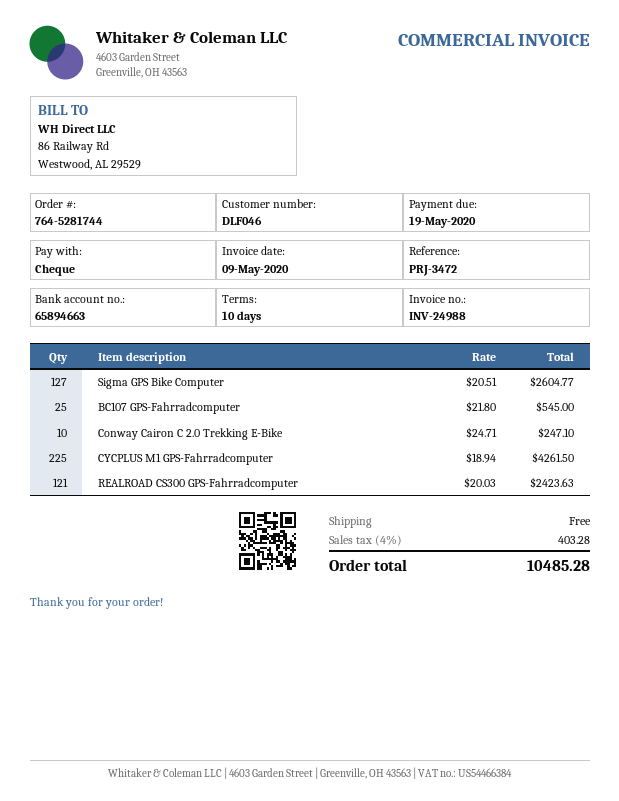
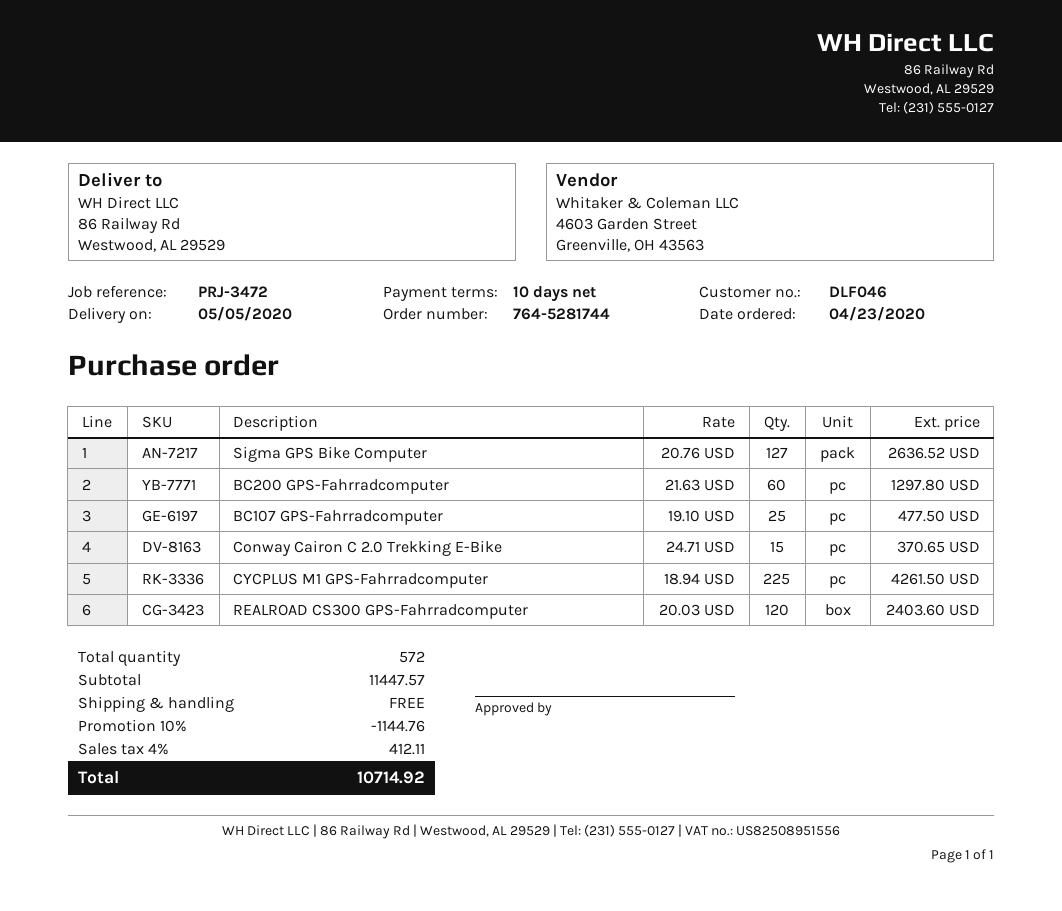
Sigma GPS Bike Computer: 127 x 20.51 = 2604.77 -> 127 x 20.76 = 2636.52
BC107 GPS-Fahrradcomputer: 25 x 21.80 = 545.00 -> 25 x 19.10 = 477.50
Conway Cairon C 2.0 Trekking E-Bike: 10 x 24.71 = 247.10 -> 15 x 24.71 = 370.65
REALROAD CS300 GPS-Fahrradcomputer: 121 x 20.03 = 2423.63 -> 120 x 20.03 = 2403.60
BC200 GPS-Fahrradcomputer: none -> 60 x 21.63 = 1297.80
discount: none -> 10% = 1144.76
tax: 4% = 403.28 -> 4% = 412.11
total: 10485.28 -> 10714.92

